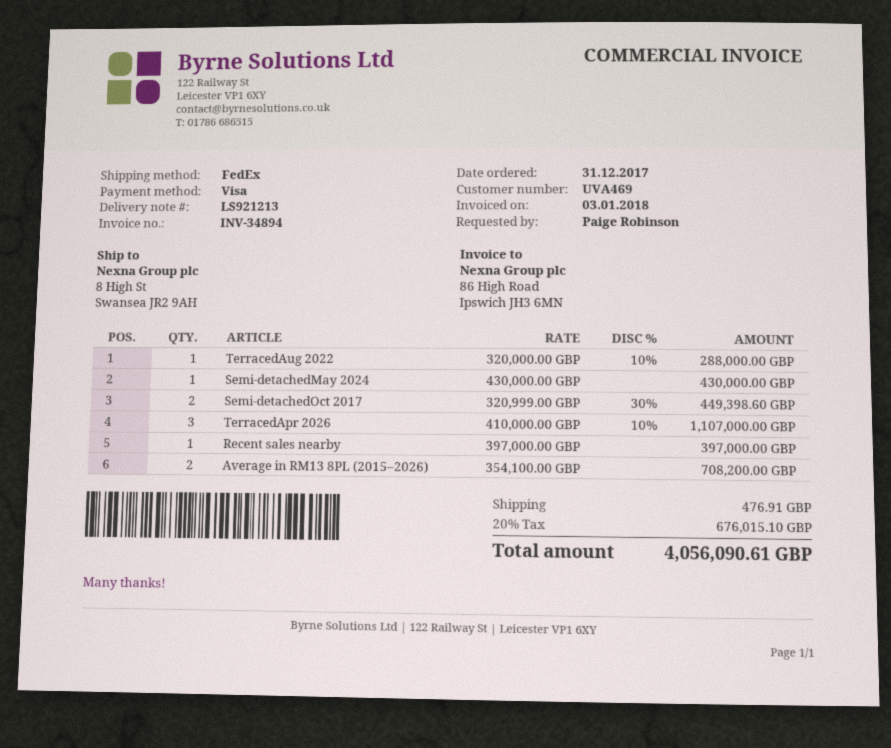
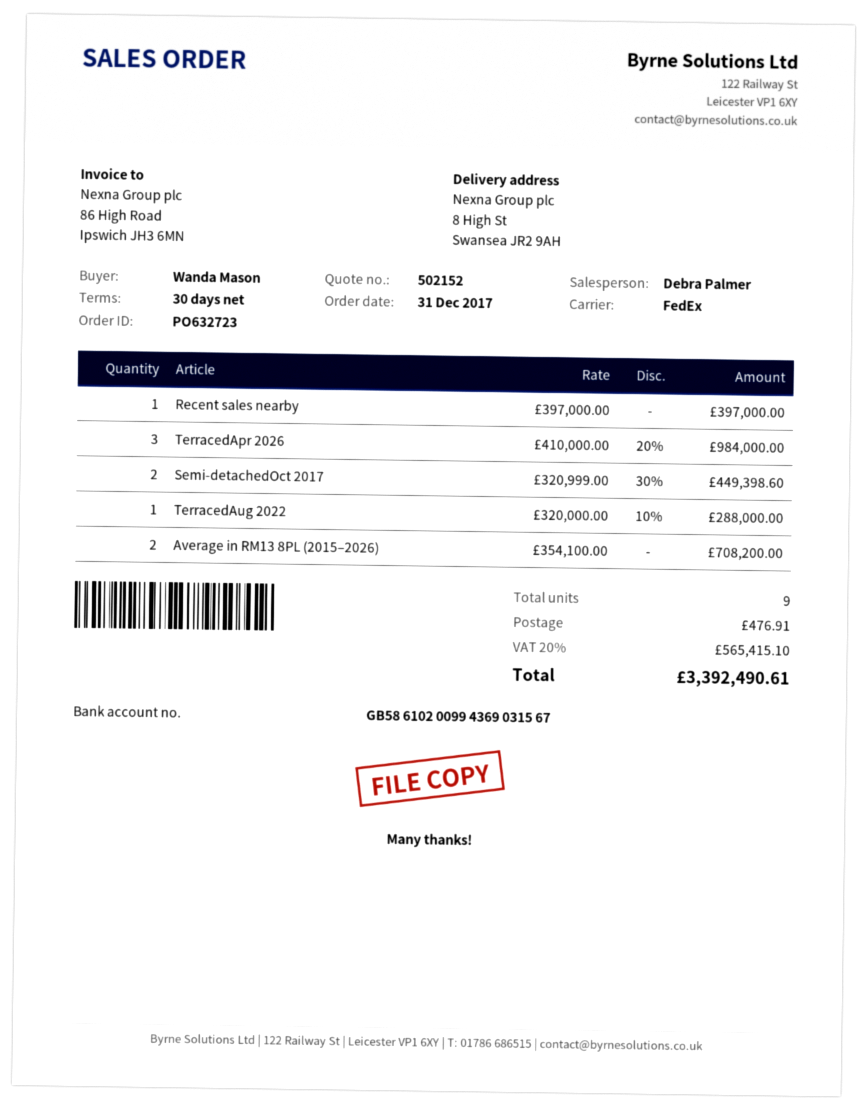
ordered by: Paige Robinson -> Wanda Mason
Semi-detachedMay 2024: 1 x 430000.00 = 430000.00 -> none
TerracedApr 2026: 3 x 410000.00 - 10% = 1107000.00 -> 3 x 410000.00 - 20% = 984000.00
tax: 20% = 676015.10 -> 20% = 565415.10
total: 4056090.61 -> 3392490.61

